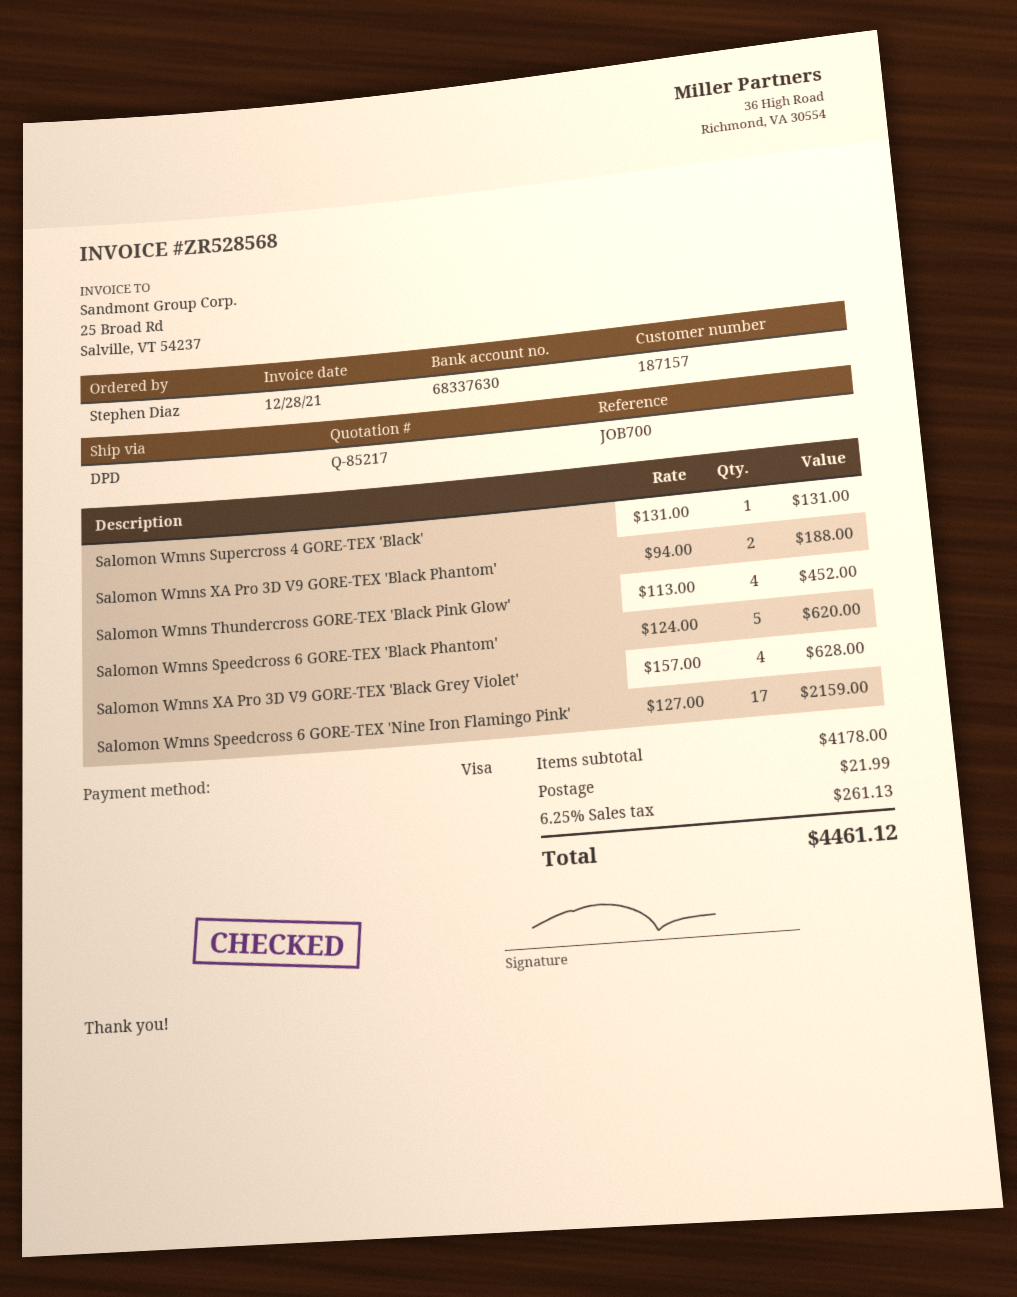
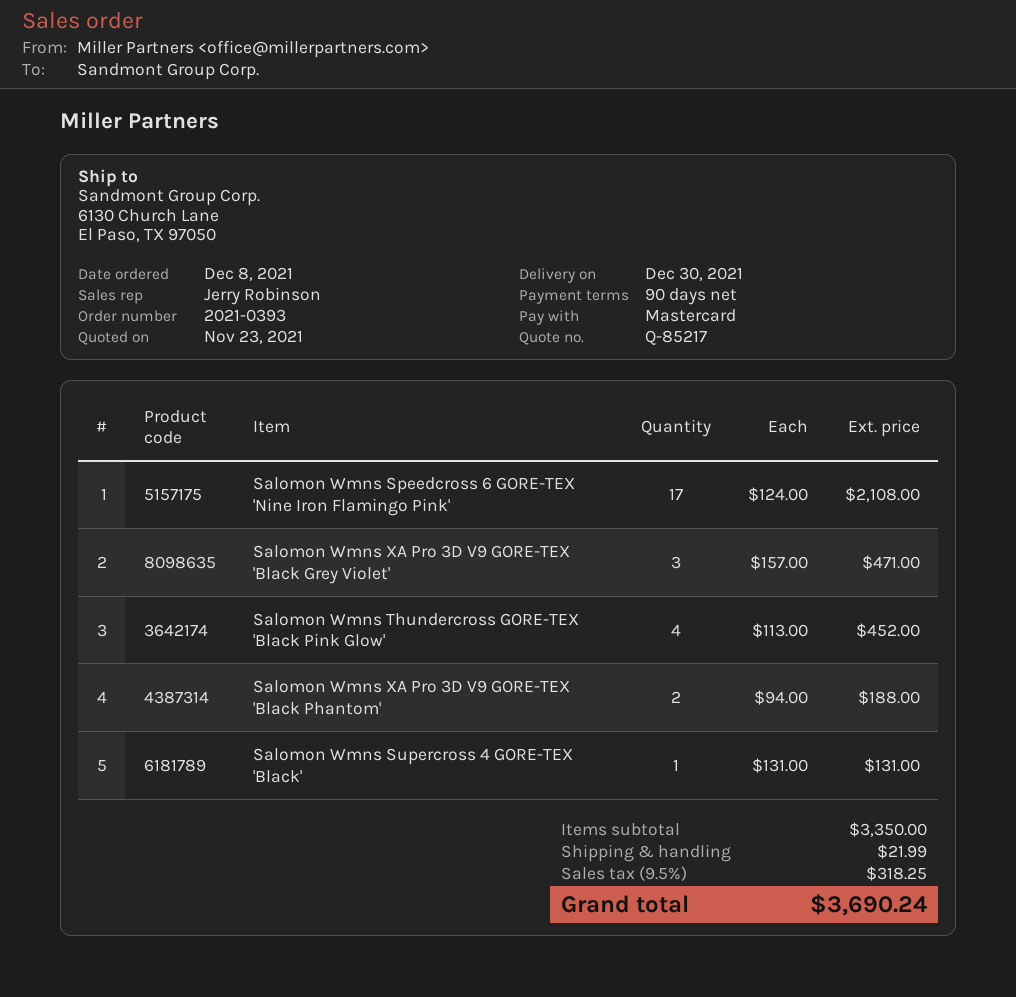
payment method: Visa -> Mastercard
Salomon Wmns Speedcross 6 GORE-TEX 'Black Phantom': 5 x 124.00 = 620.00 -> none
Salomon Wmns XA Pro 3D V9 GORE-TEX 'Black Grey Violet': 4 x 157.00 = 628.00 -> 3 x 157.00 = 471.00
Salomon Wmns Speedcross 6 GORE-TEX 'Nine Iron Flamingo Pink': 17 x 127.00 = 2159.00 -> 17 x 124.00 = 2108.00
subtotal: 4178.00 -> 3350.00
tax: 6.25% = 261.13 -> 9.5% = 318.25
total: 4461.12 -> 3690.24

